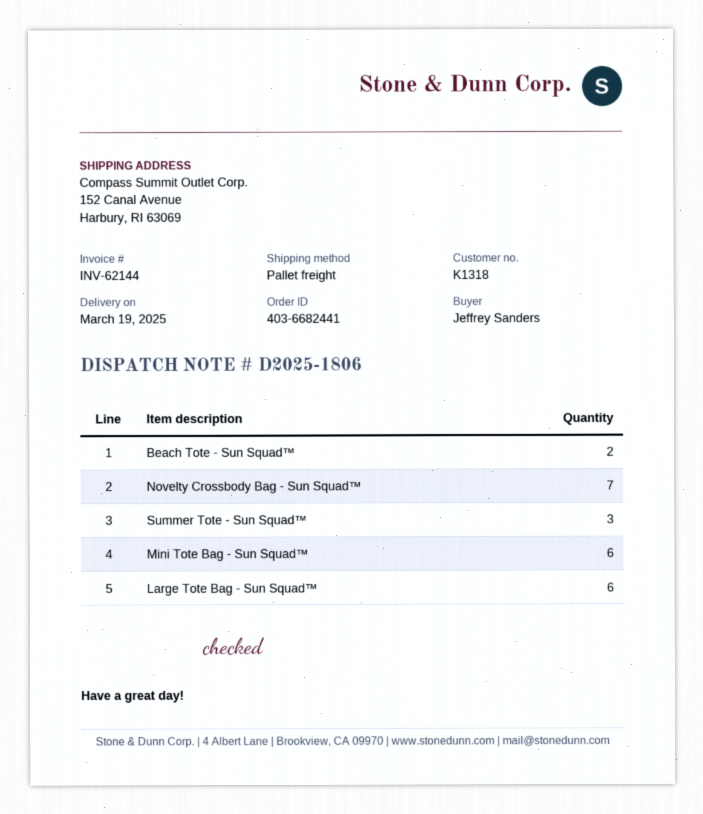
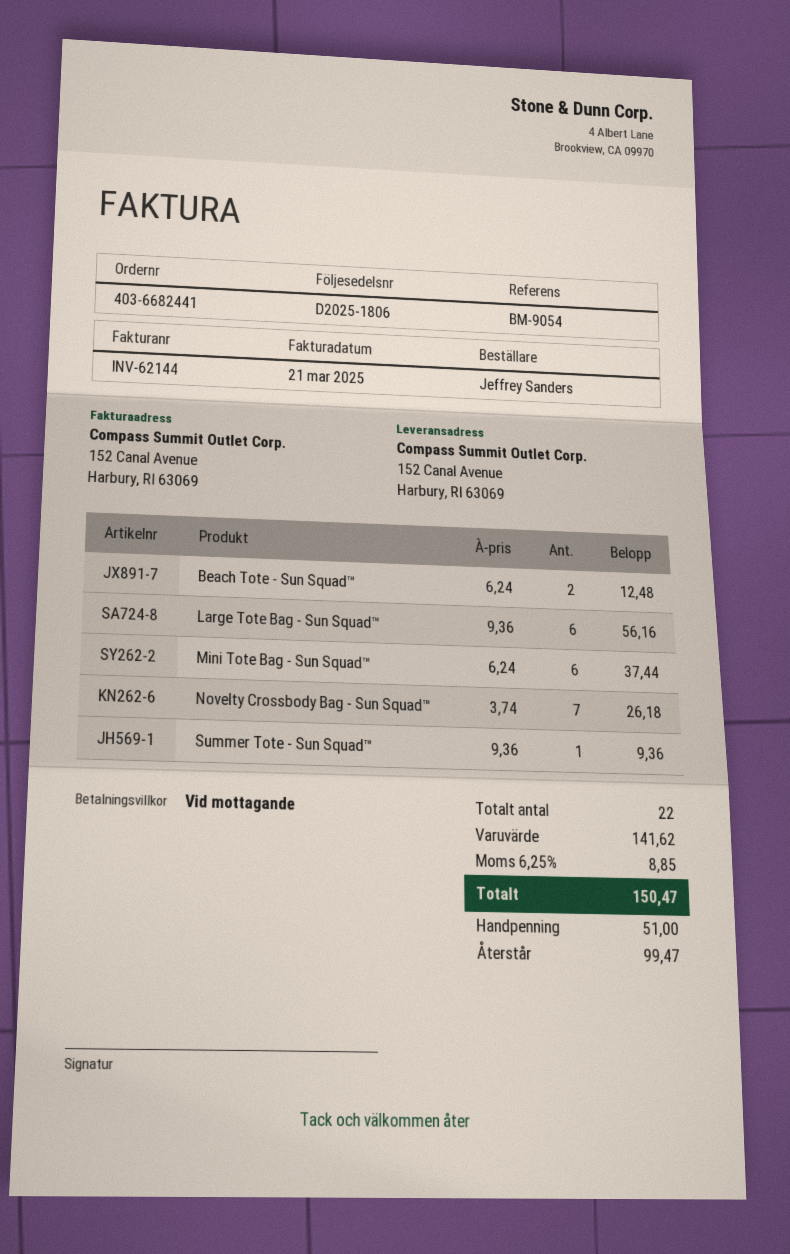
Summer Tote - Sun Squad™: 3 -> 1

